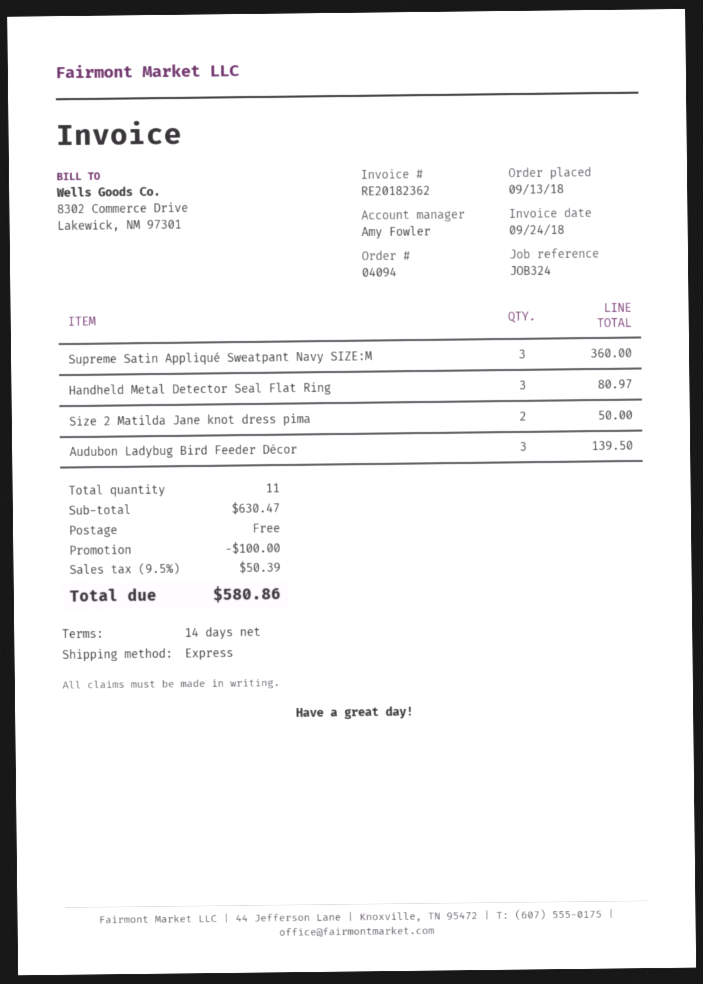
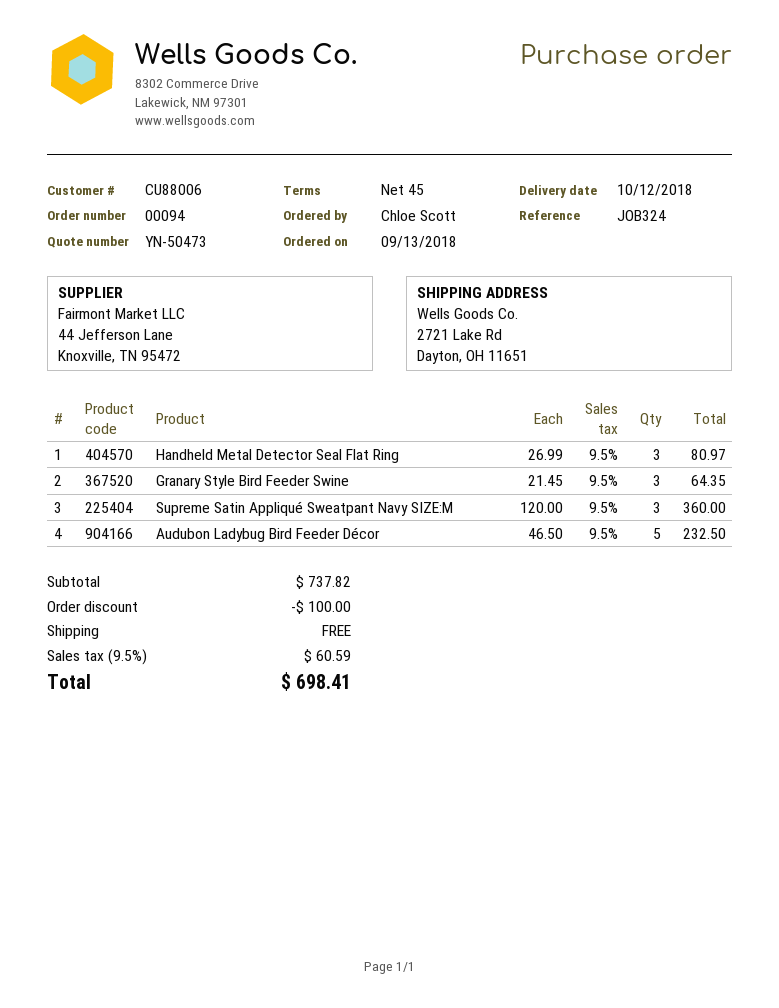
order number: 04094 -> 00094
payment terms: 14 days -> 45 days
Size 2 Matilda Jane knot dress pima: 2 for 50.00 -> none
Audubon Ladybug Bird Feeder Décor: 3 for 139.50 -> 5 for 232.50
Granary Style Bird Feeder Swine: none -> 3 for 64.35
subtotal: 630.47 -> 737.82
tax: 9.5% = 50.39 -> 9.5% = 60.59
total: 580.86 -> 698.41

